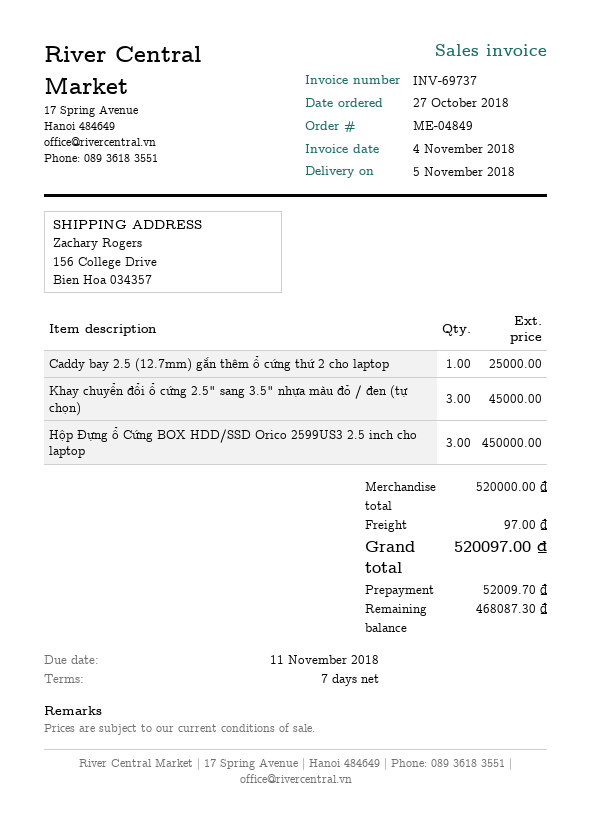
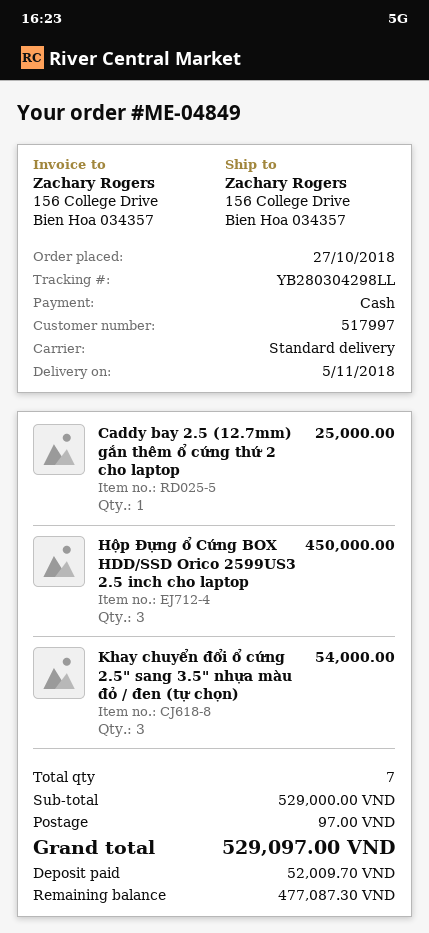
Khay chuyển đổi ổ cứng 2.5" sang 3.5" nhựa màu đỏ / đen (tự chọn): 3 for 45000.00 -> 3 for 54000.00
subtotal: 520000.00 -> 529000.00
total: 520097.00 -> 529097.00
balance: 468087.30 -> 477087.30

